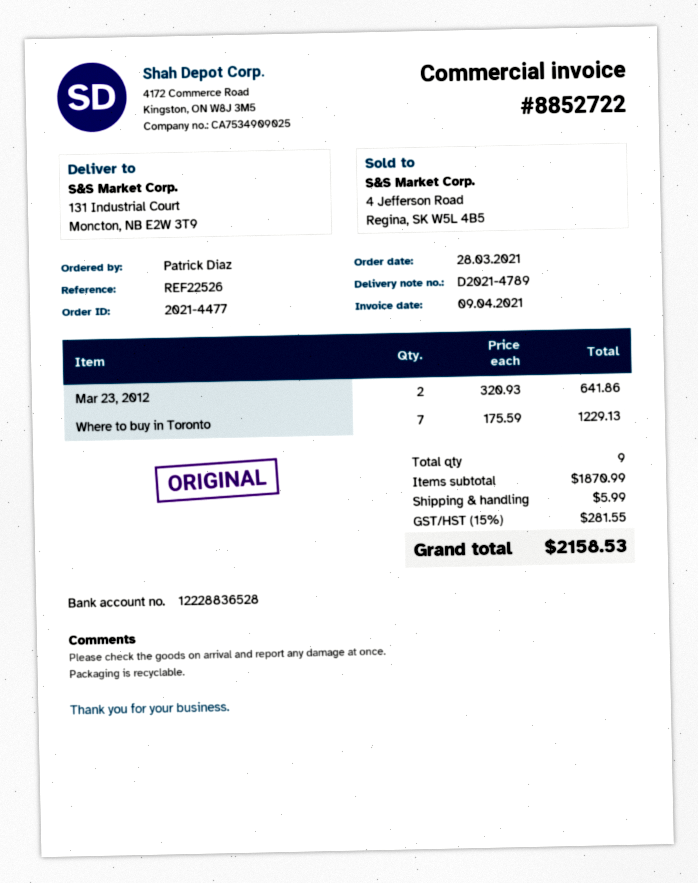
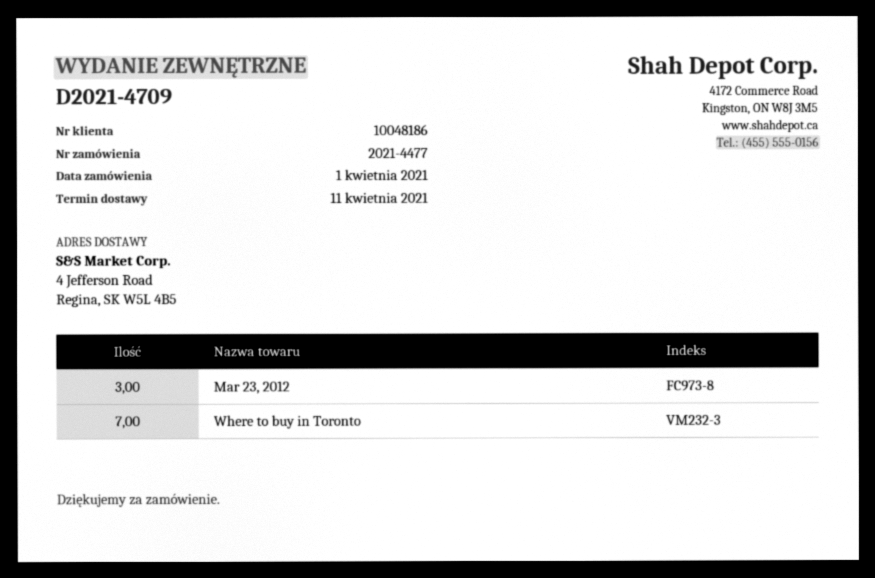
order date: 2021-03-28 -> 2021-04-01
delivery note number: D2021-4789 -> D2021-4709
ship to: 131 Industrial Court, Moncton, NB E2W 3T9 -> 4 Jefferson Road, Regina, SK W5L 4B5
Mar 23, 2012: 2 -> 3

